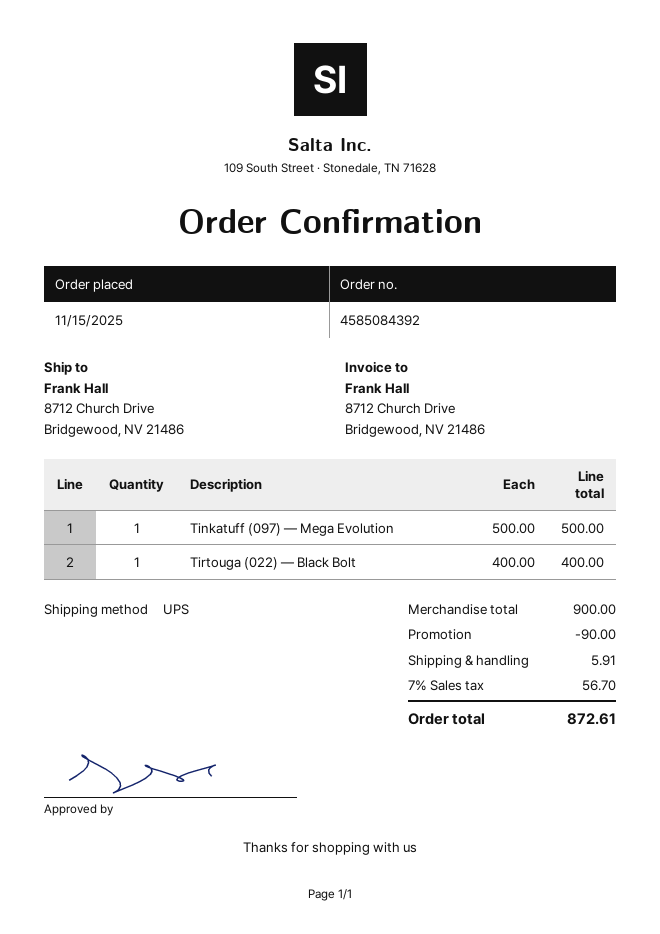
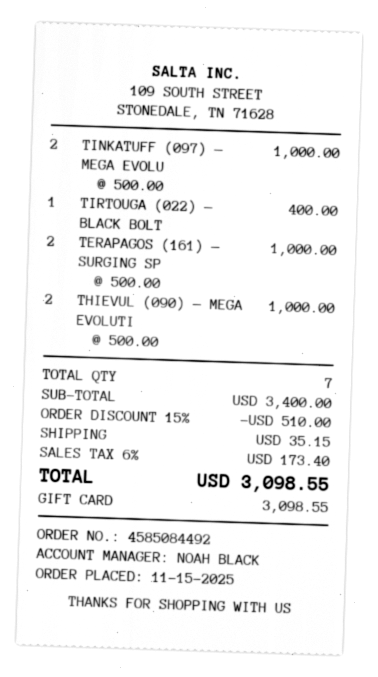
order number: 4585084392 -> 4585084492
Tinkatuff (097) — Mega Evolution: 1 x 500.00 = 500.00 -> 2 x 500.00 = 1000.00
TERAPAGOS (161) — SURGING SP: none -> 2 x 500.00 = 1000.00
THIEVUL (090) — MEGA EVOLUTI: none -> 2 x 500.00 = 1000.00
subtotal: 900.00 -> 3400.00
discount: 90.00 -> 510.00
shipping: 5.91 -> 35.15
tax: 7% = 56.70 -> 6% = 173.40
total: 872.61 -> 3098.55

